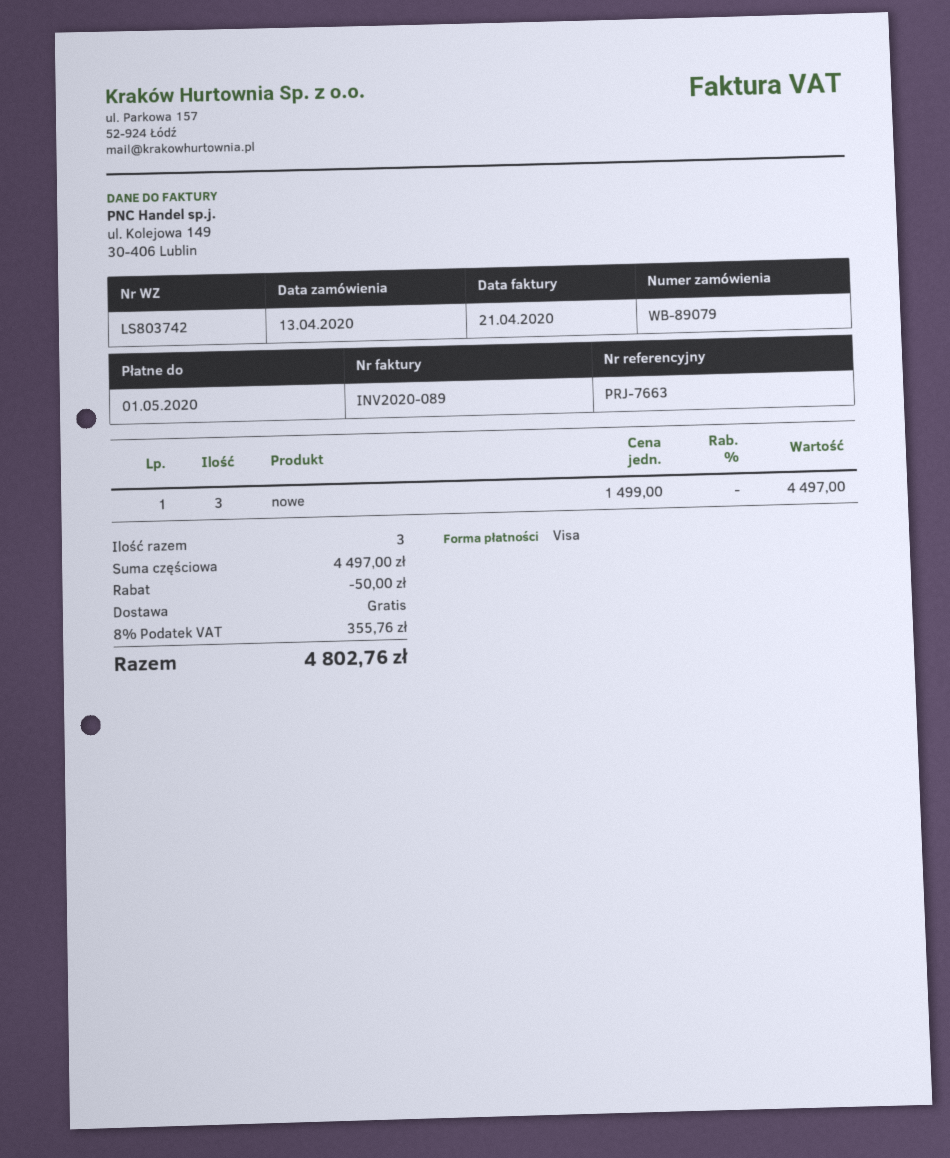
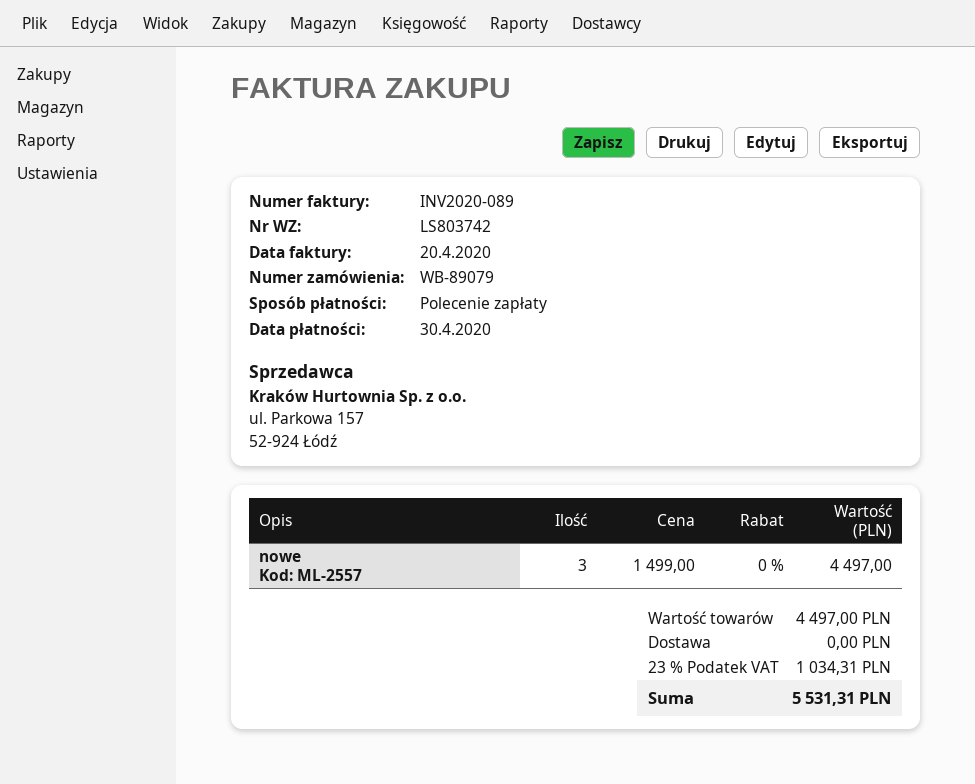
invoice date: 2020-04-21 -> 2020-04-20
due date: 2020-05-01 -> 2020-04-30
payment method: Visa -> direct debit
discount: 50.00 -> none
tax: 8% = 355.76 -> 23% = 1034.31
total: 4802.76 -> 5531.31

